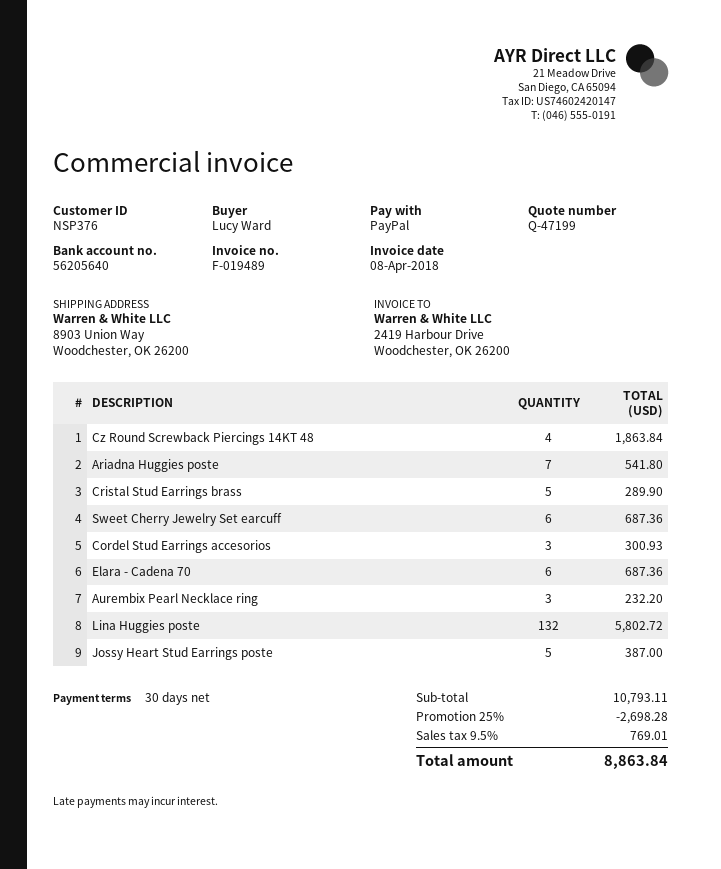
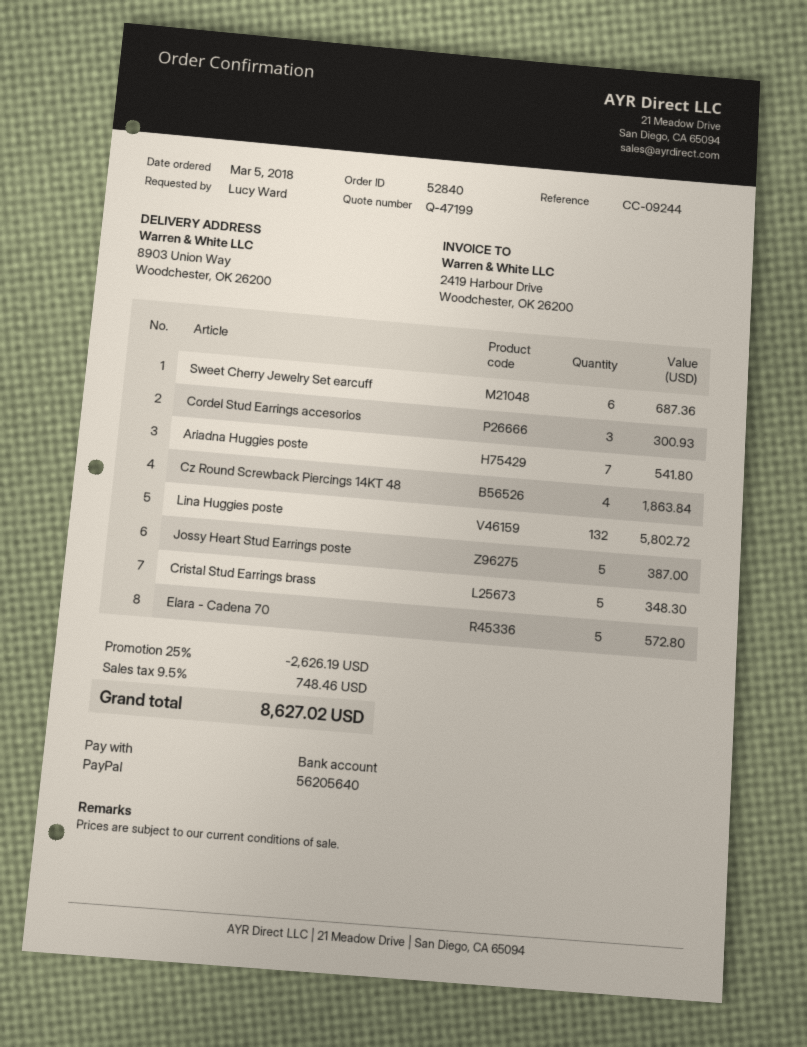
Cristal Stud Earrings brass: 5 for 289.90 -> 5 for 348.30
Elara - Cadena 70: 6 for 687.36 -> 5 for 572.80
Aurembix Pearl Necklace ring: 3 for 232.20 -> none
discount: 25% = 2698.28 -> 25% = 2626.19
tax: 9.5% = 769.01 -> 9.5% = 748.46
total: 8863.84 -> 8627.02

